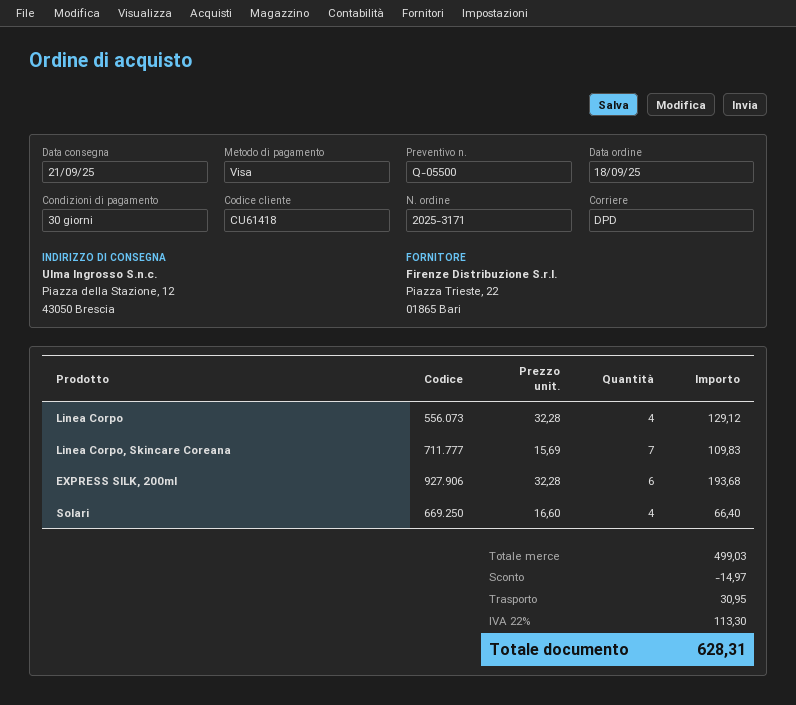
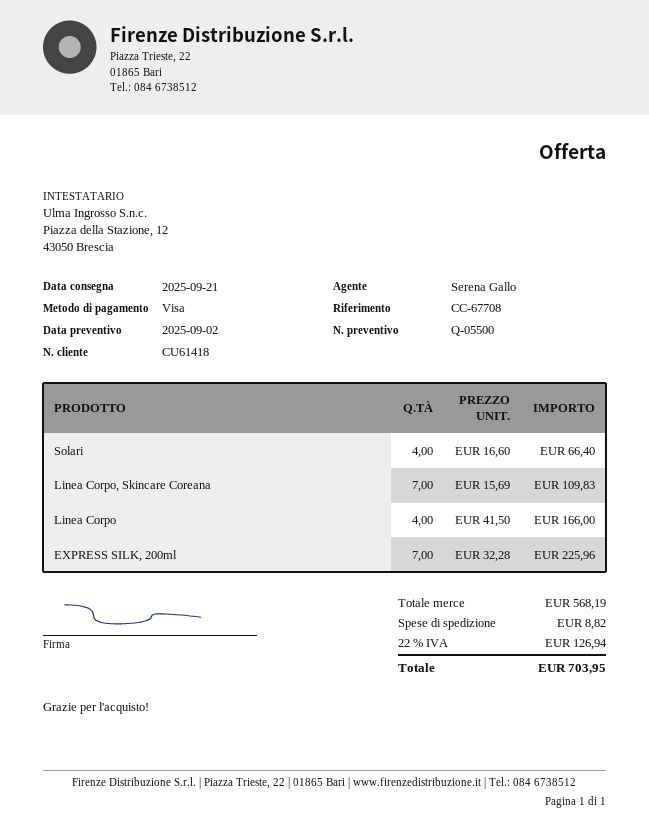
Linea Corpo: 4 x 32.28 = 129.12 -> 4 x 41.50 = 166.00
EXPRESS SILK, 200ml: 6 x 32.28 = 193.68 -> 7 x 32.28 = 225.96
subtotal: 499.03 -> 568.19
discount: 14.97 -> none
shipping: 30.95 -> 8.82
tax: 22% = 113.30 -> 22% = 126.94
total: 628.31 -> 703.95

